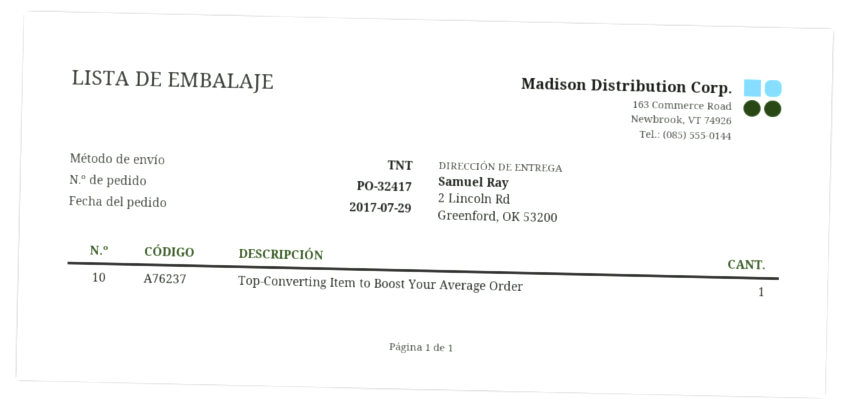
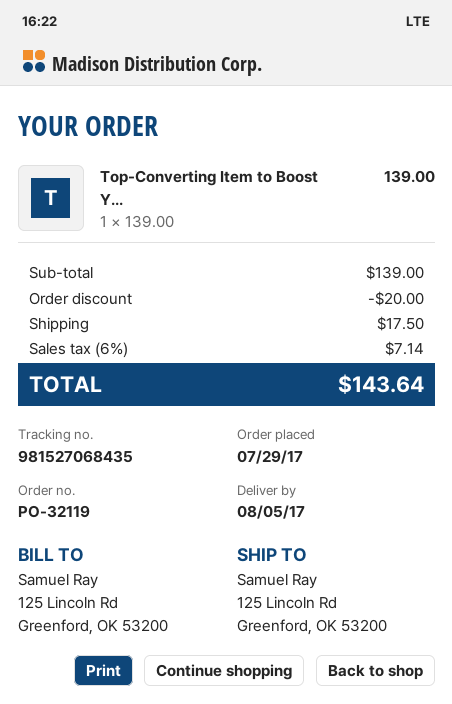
order number: PO-32417 -> PO-32119
ship to: 2 Lincoln Rd, Greenford, OK 53200 -> 125 Lincoln Rd, Greenford, OK 53200

